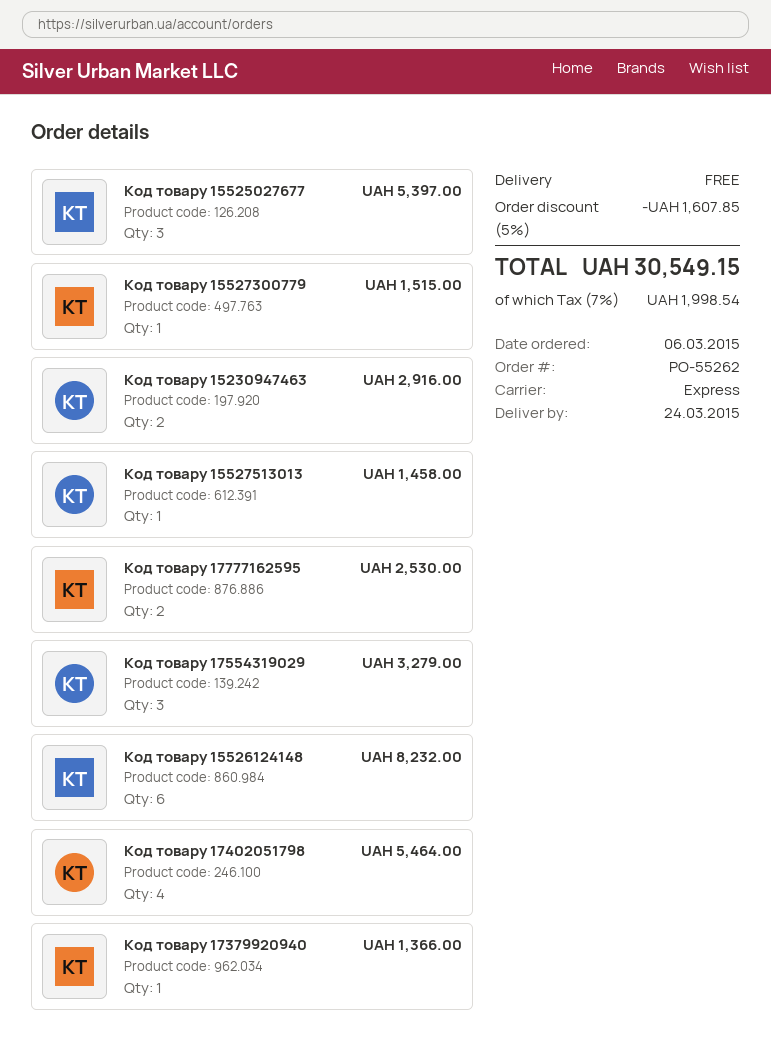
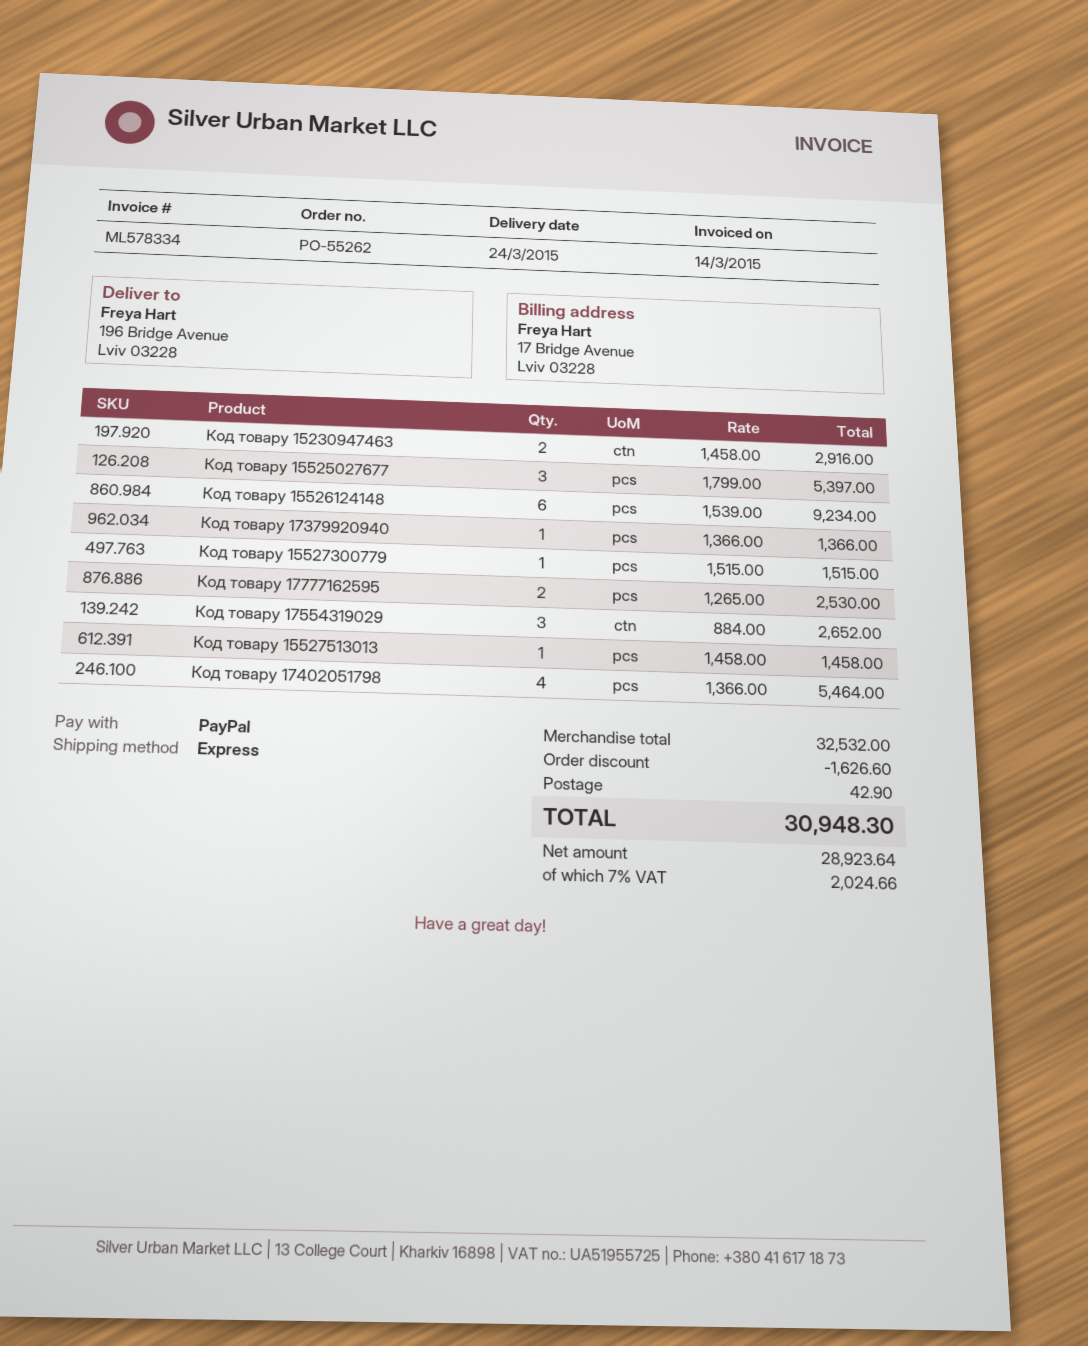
Код товару 17554319029: 3 for 3279.00 -> 3 for 2652.00
Код товару 15526124148: 6 for 8232.00 -> 6 for 9234.00
discount: 1607.85 -> 1626.60
shipping: 0.00 -> 42.90
tax: 7% = 1998.54 -> 7% = 2024.66
total: 30549.15 -> 30948.30

